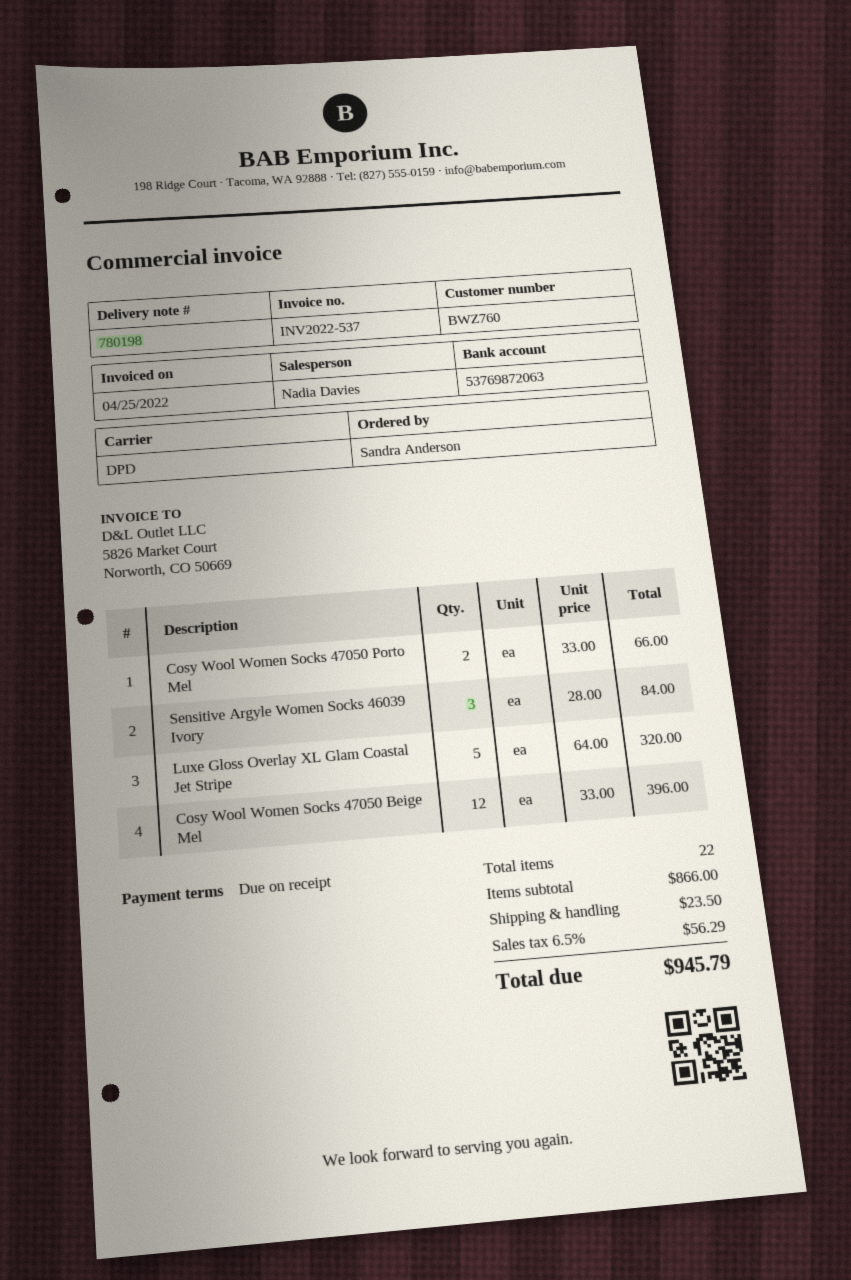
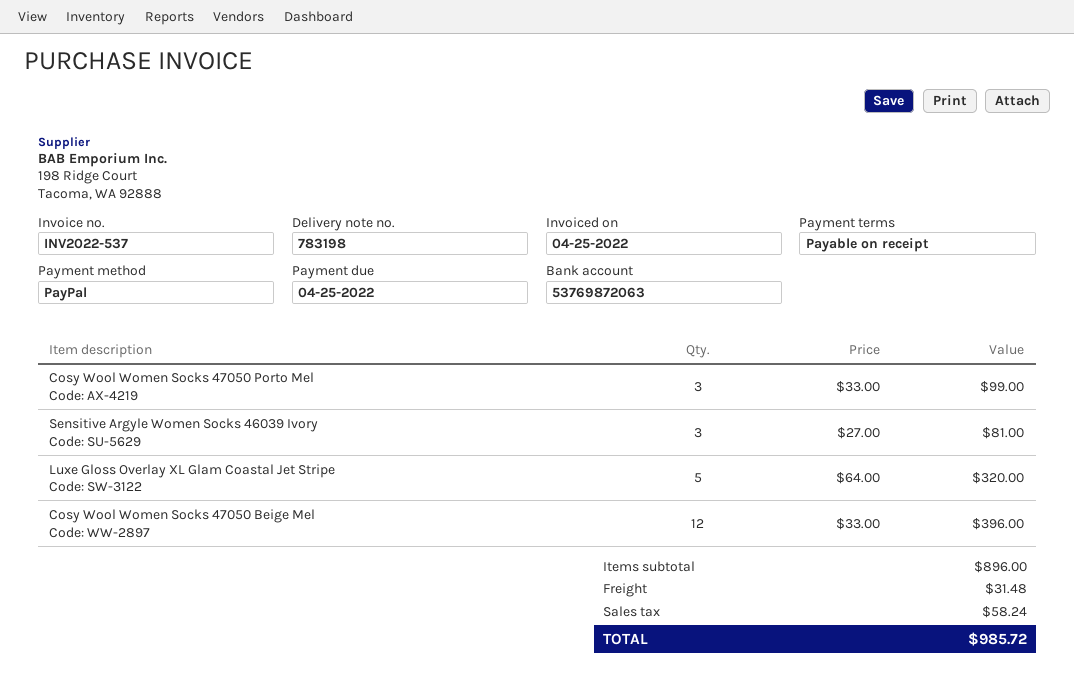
delivery note number: 780198 -> 783198
Cosy Wool Women Socks 47050 Porto Mel: 2 x 33.00 = 66.00 -> 3 x 33.00 = 99.00
Sensitive Argyle Women Socks 46039 Ivory: 3 x 28.00 = 84.00 -> 3 x 27.00 = 81.00
subtotal: 866.00 -> 896.00
shipping: 23.50 -> 31.48
tax: 56.29 -> 58.24
total: 945.79 -> 985.72

